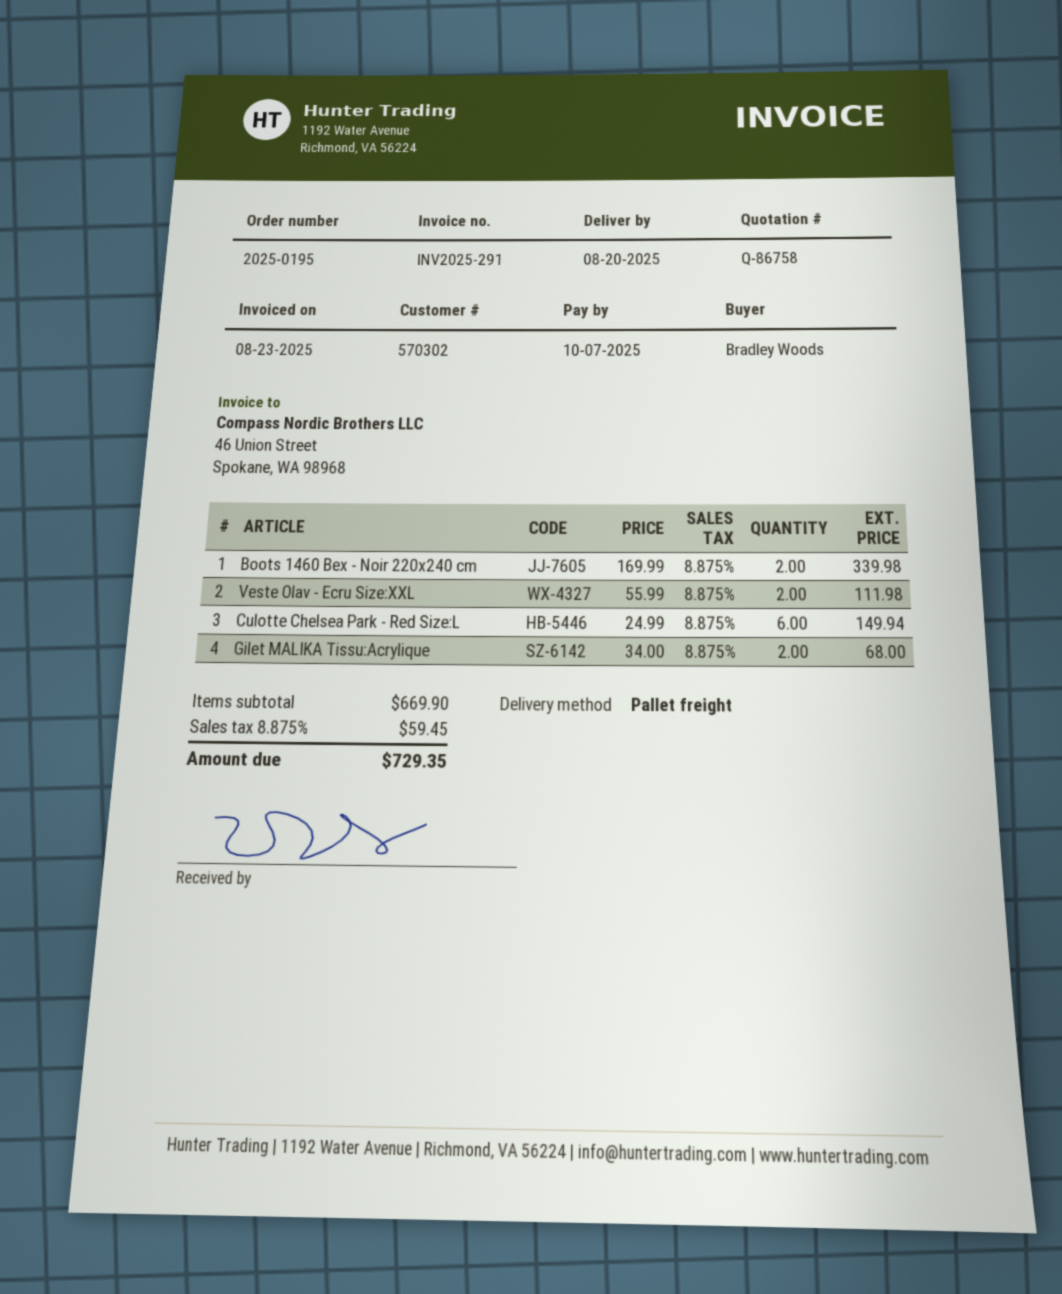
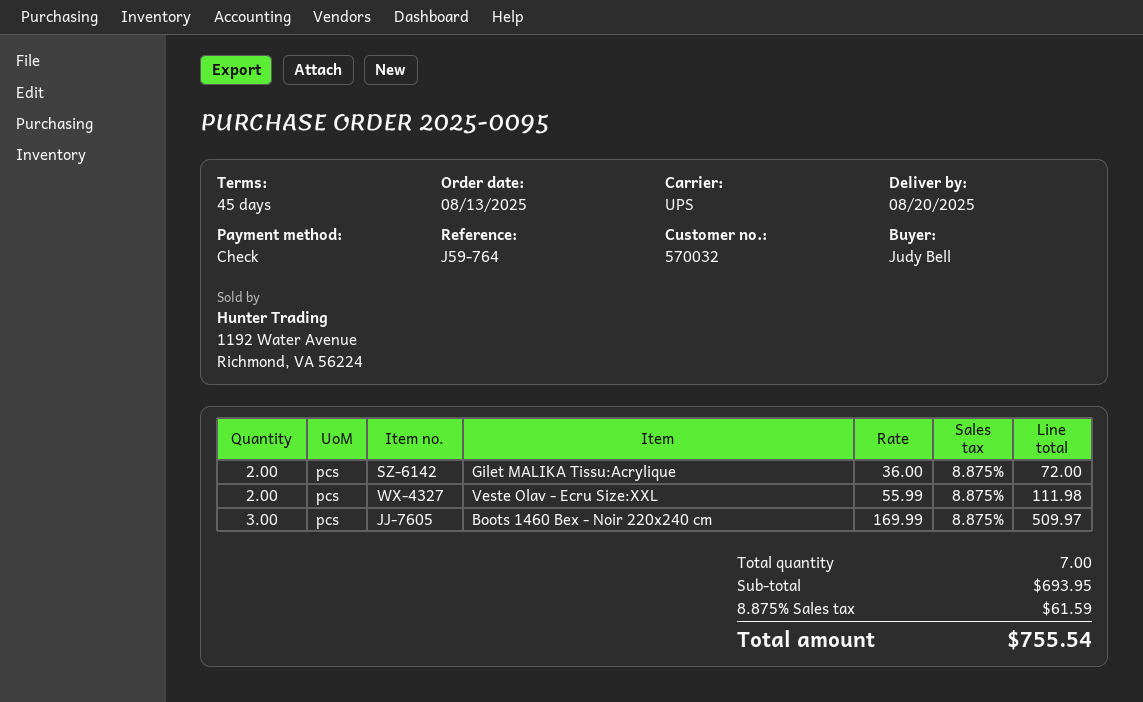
order number: 2025-0195 -> 2025-0095
customer number: 570302 -> 570032
ordered by: Bradley Woods -> Judy Bell
shipping method: pallet freight -> UPS
Boots 1460 Bex - Noir 220x240 cm: 2 x 169.99 = 339.98 -> 3 x 169.99 = 509.97
Culotte Chelsea Park - Red Size:L: 6 x 24.99 = 149.94 -> none
Gilet MALIKA Tissu:Acrylique: 2 x 34.00 = 68.00 -> 2 x 36.00 = 72.00
subtotal: 669.90 -> 693.95
tax: 8.875% = 59.45 -> 8.875% = 61.59
total: 729.35 -> 755.54

